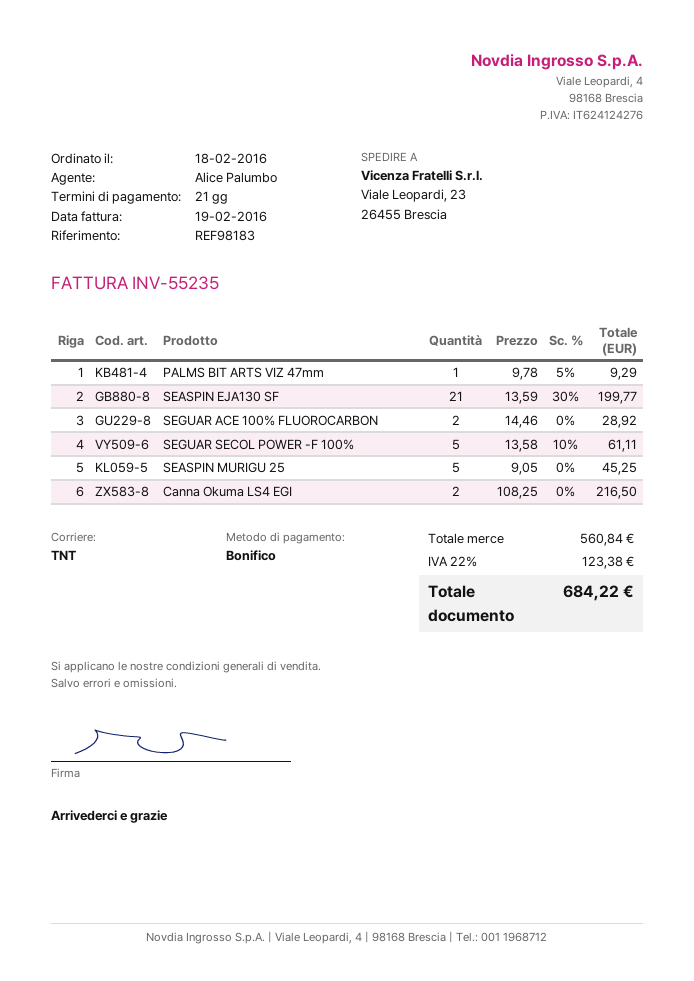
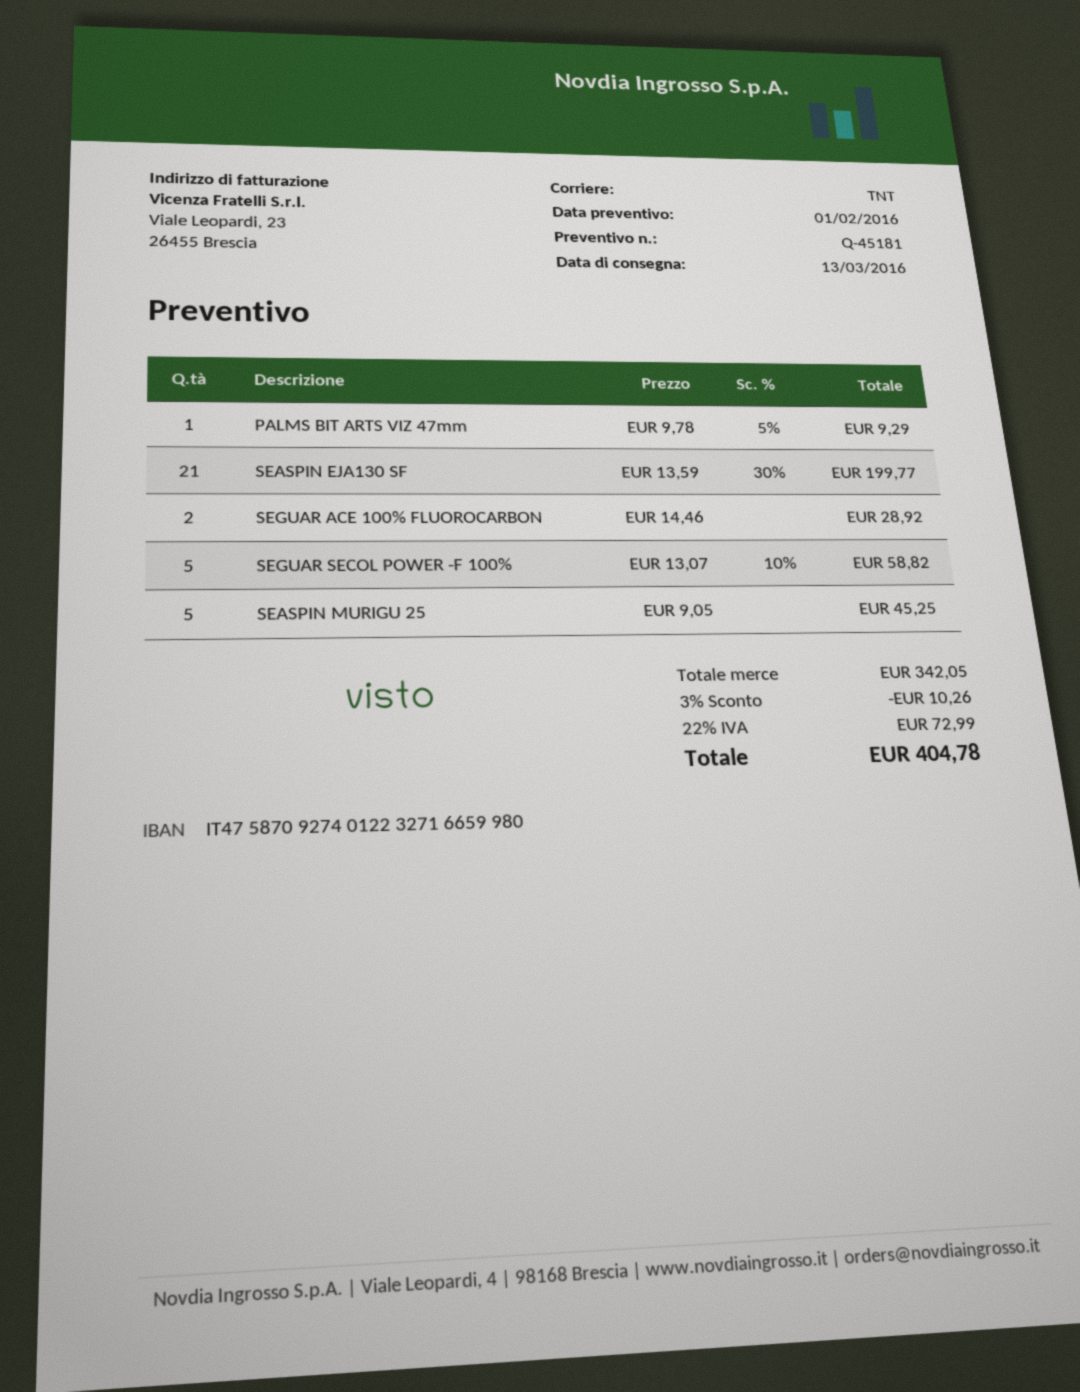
SEGUAR SECOL POWER -F 100%: 5 x 13.58 - 10% = 61.11 -> 5 x 13.07 - 10% = 58.82
Canna Okuma LS4 EGI: 2 x 108.25 = 216.50 -> none
subtotal: 560.84 -> 342.05
discount: none -> 3% = 10.26
tax: 22% = 123.38 -> 22% = 72.99
total: 684.22 -> 404.78

